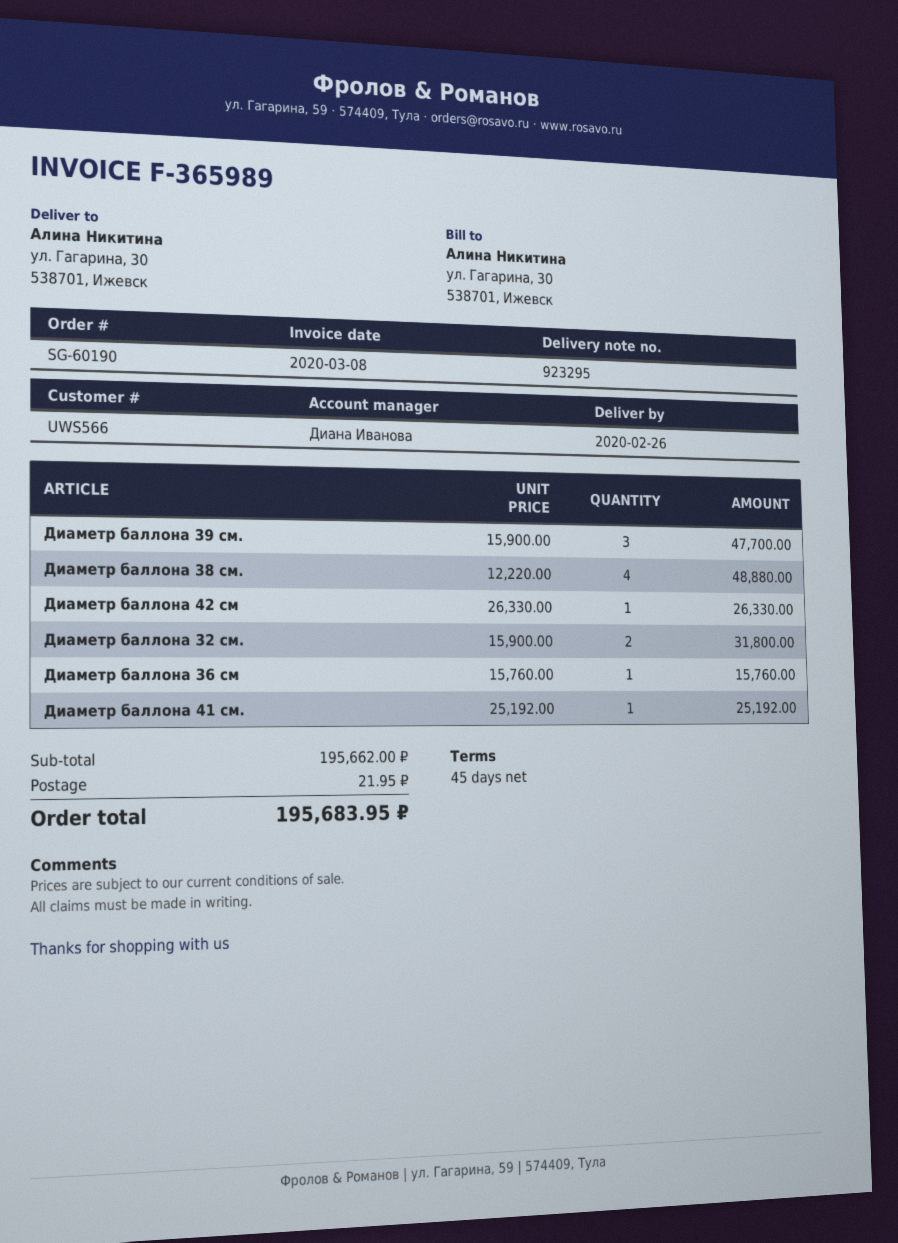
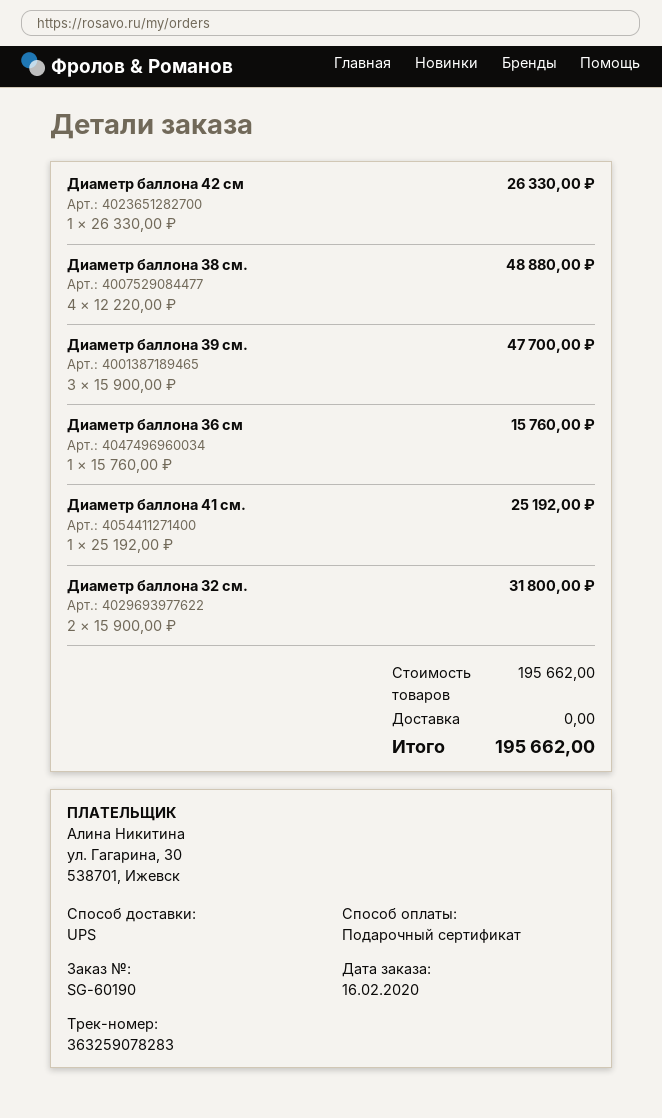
shipping: 21.95 -> 0.00
total: 195683.95 -> 195662.00

